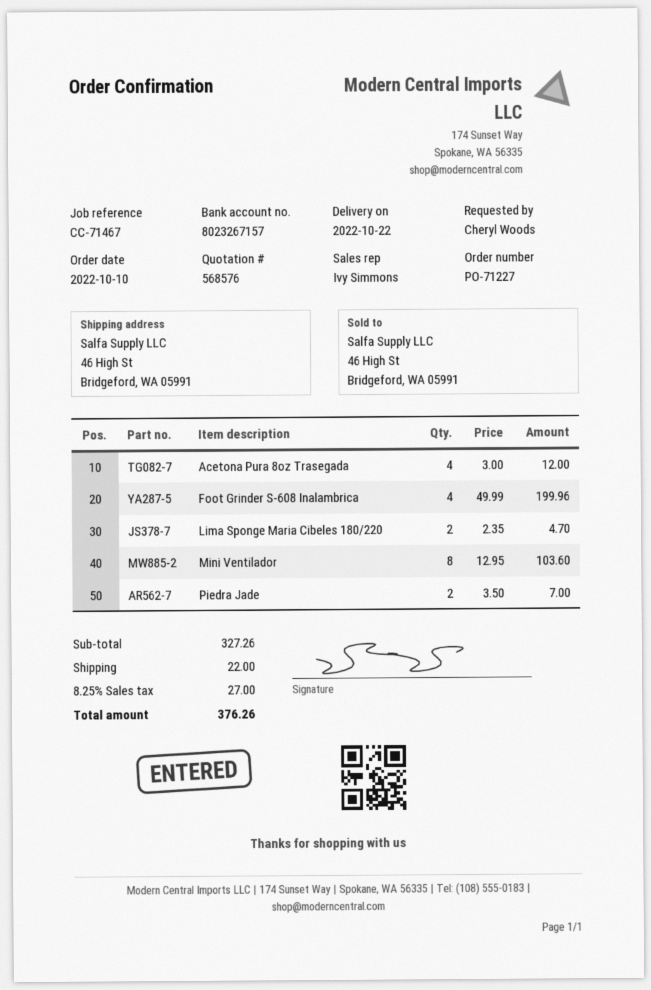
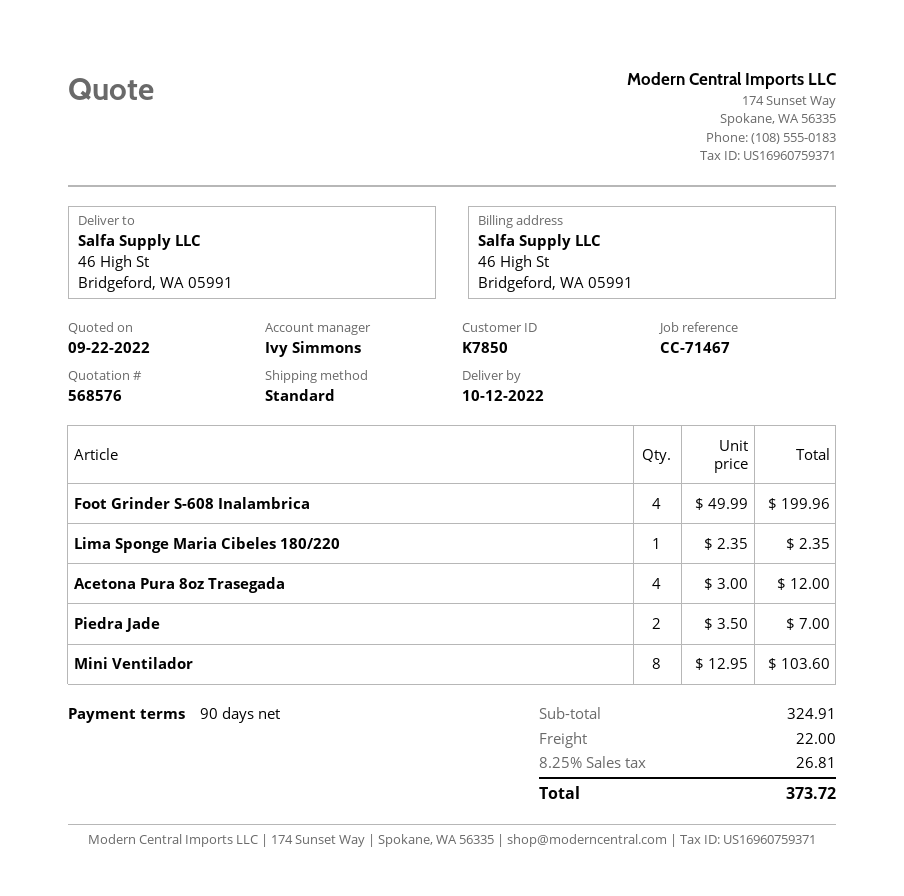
delivery date: 2022-10-22 -> 2022-10-12
Lima Sponge Maria Cibeles 180/220: 2 x 2.35 = 4.70 -> 1 x 2.35 = 2.35
subtotal: 327.26 -> 324.91
tax: 8.25% = 27.00 -> 8.25% = 26.81
total: 376.26 -> 373.72

